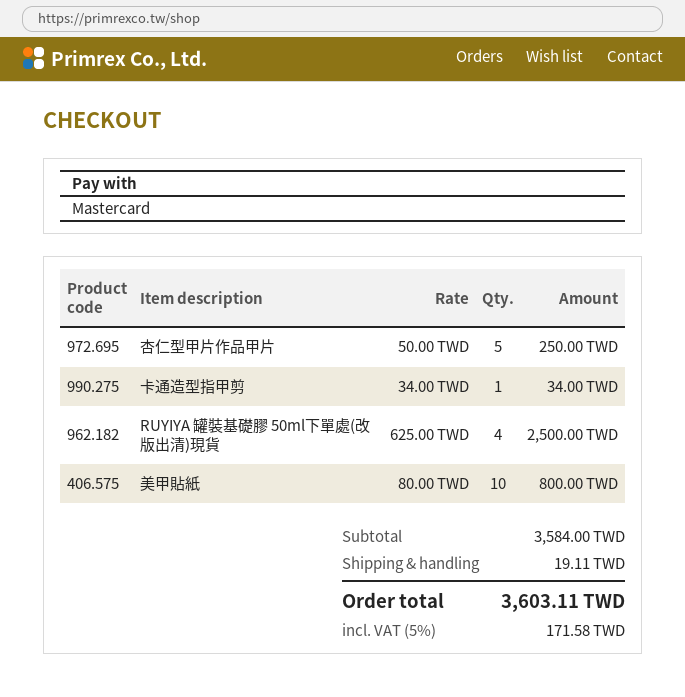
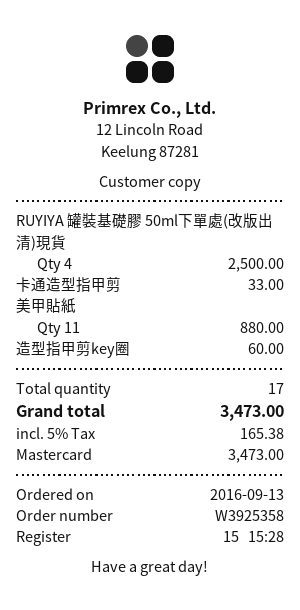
杏仁型甲片作品甲片: 5 for 250.00 -> none
卡通造型指甲剪: 1 for 34.00 -> 1 for 33.00
美甲貼紙: 10 for 800.00 -> 11 for 880.00
造型指甲剪key圈: none -> 1 for 60.00
shipping: 19.11 -> none
tax: 5% = 171.58 -> 5% = 165.38
total: 3603.11 -> 3473.00

